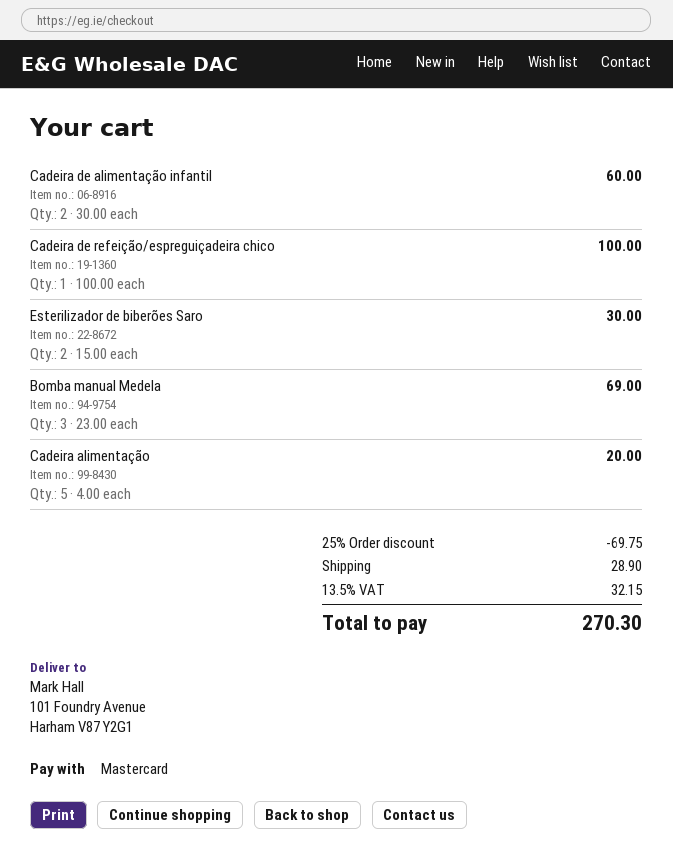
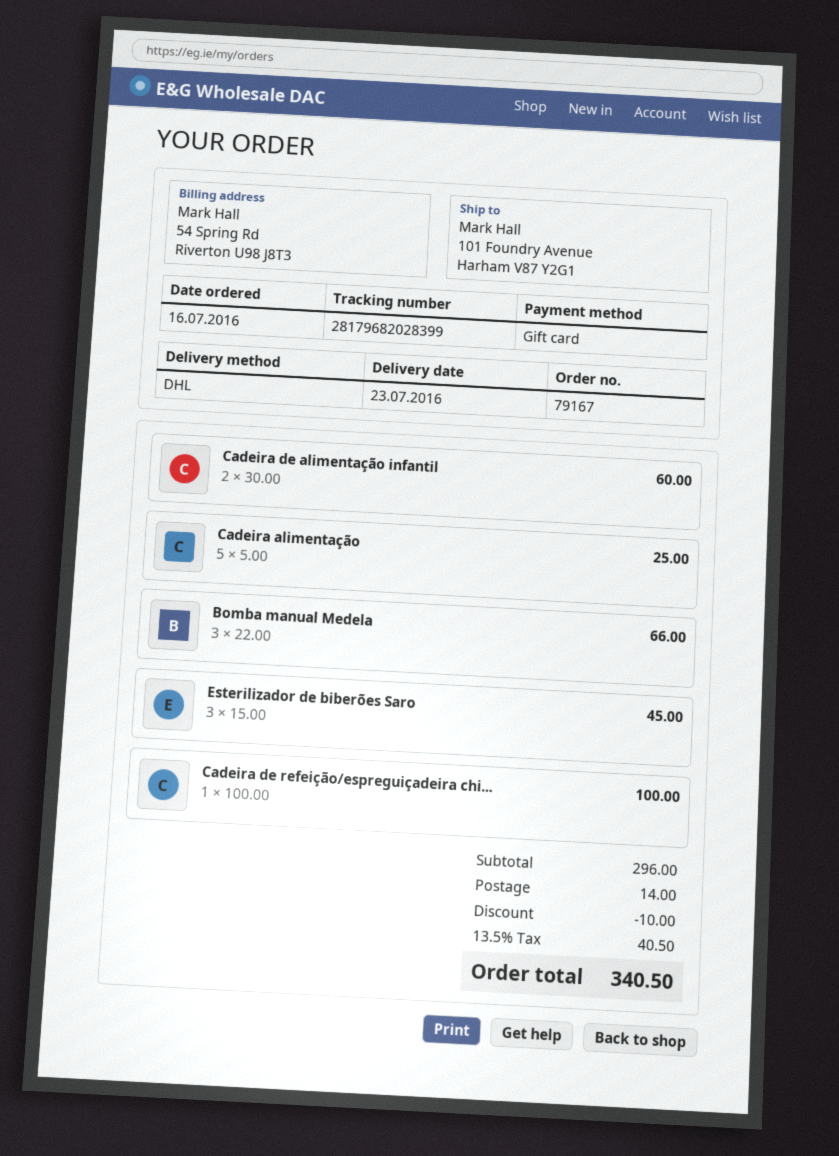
payment method: Mastercard -> gift card
Esterilizador de biberões Saro: 2 x 15.00 = 30.00 -> 3 x 15.00 = 45.00
Bomba manual Medela: 3 x 23.00 = 69.00 -> 3 x 22.00 = 66.00
Cadeira alimentação: 5 x 4.00 = 20.00 -> 5 x 5.00 = 25.00
discount: 69.75 -> 10.00
shipping: 28.90 -> 14.00
tax: 13.5% = 32.15 -> 13.5% = 40.50
total: 270.30 -> 340.50

